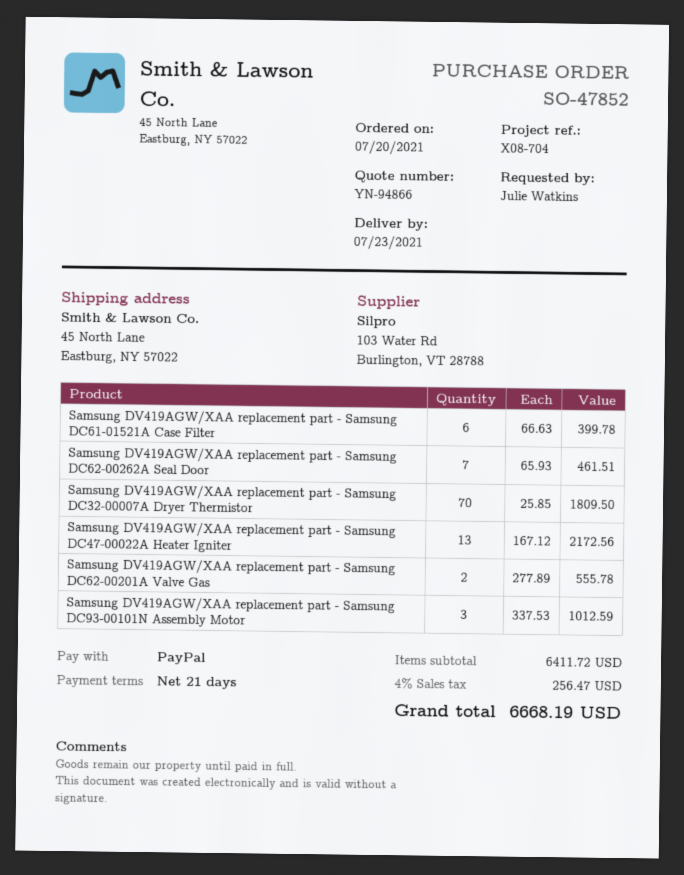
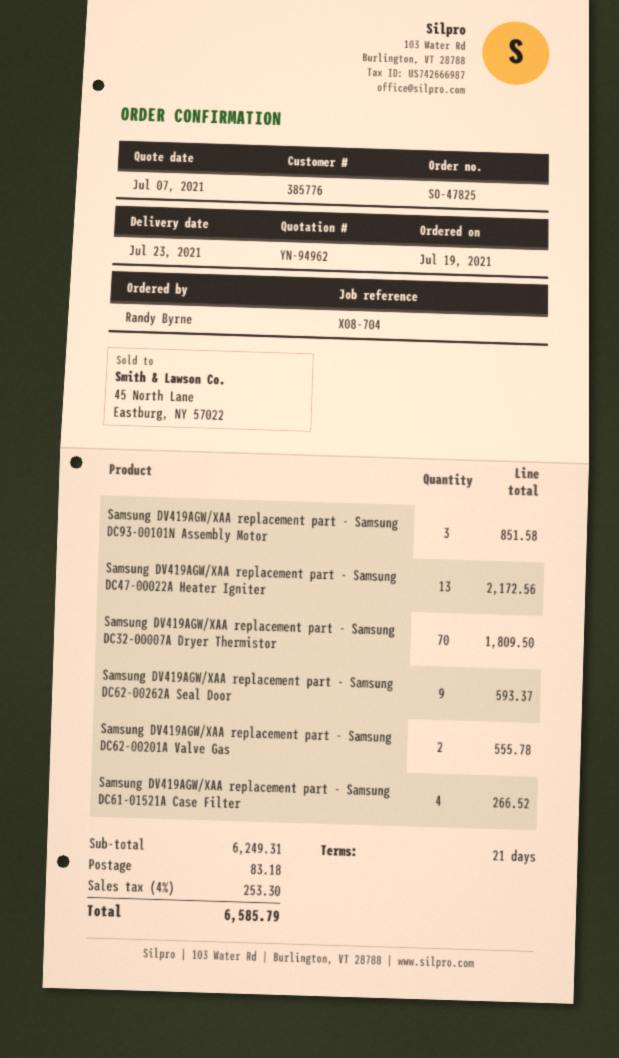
quote number: YN-94866 -> YN-94962
order number: SO-47852 -> SO-47825
order date: 2021-07-20 -> 2021-07-19
ordered by: Julie Watkins -> Randy Byrne
Samsung DV419AGW/XAA replacement part - Samsung DC61-01521A Case Filter: 6 for 399.78 -> 4 for 266.52
Samsung DV419AGW/XAA replacement part - Samsung DC62-00262A Seal Door: 7 for 461.51 -> 9 for 593.37
Samsung DV419AGW/XAA replacement part - Samsung DC93-00101N Assembly Motor: 3 for 1012.59 -> 3 for 851.58
subtotal: 6411.72 -> 6249.31
shipping: none -> 83.18
tax: 4% = 256.47 -> 4% = 253.30
total: 6668.19 -> 6585.79

